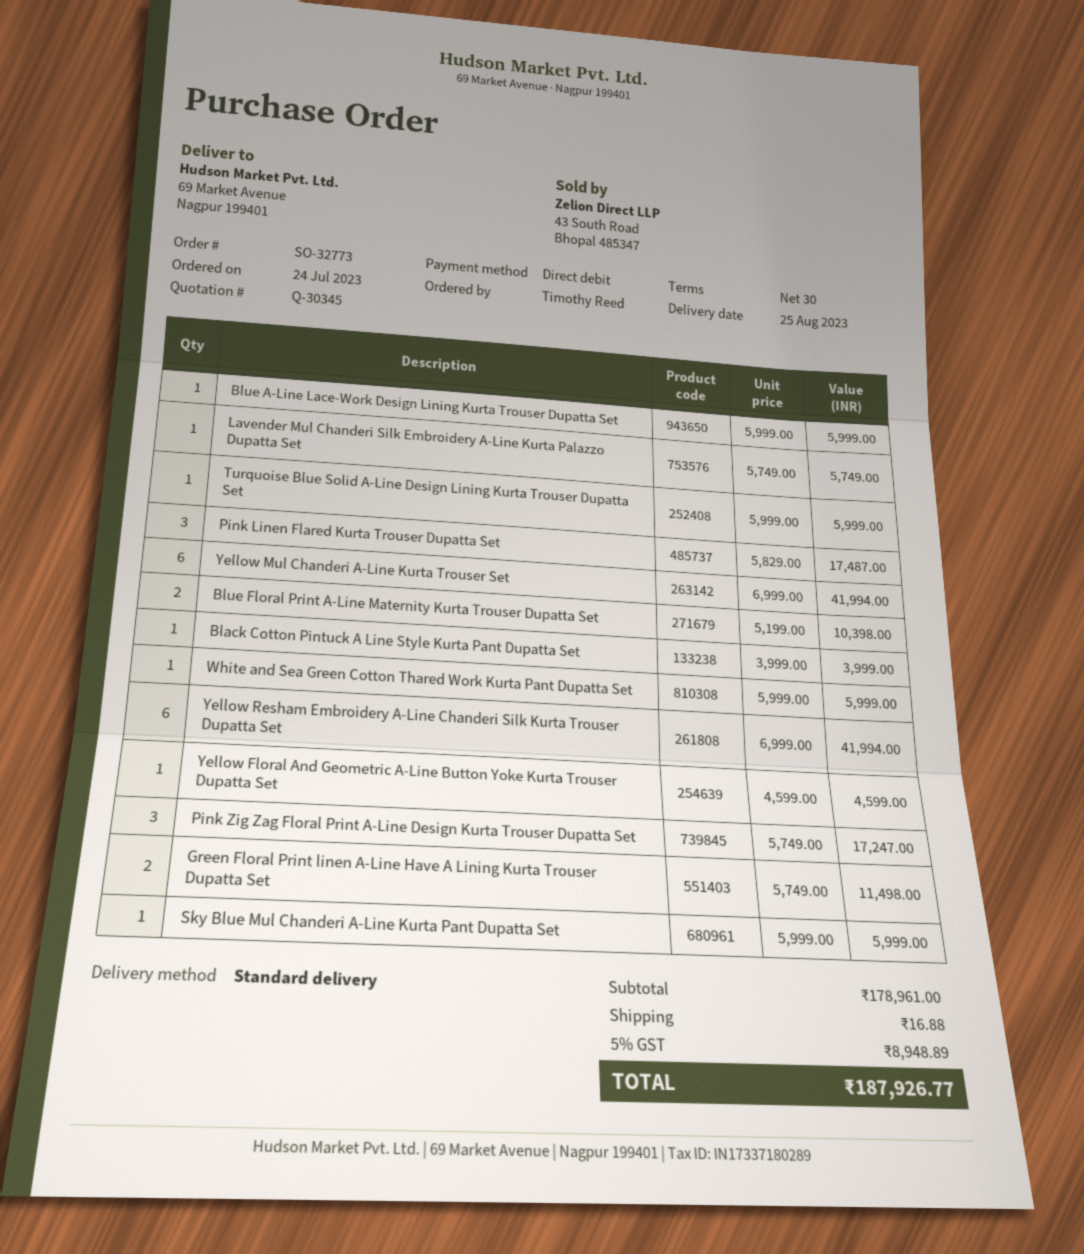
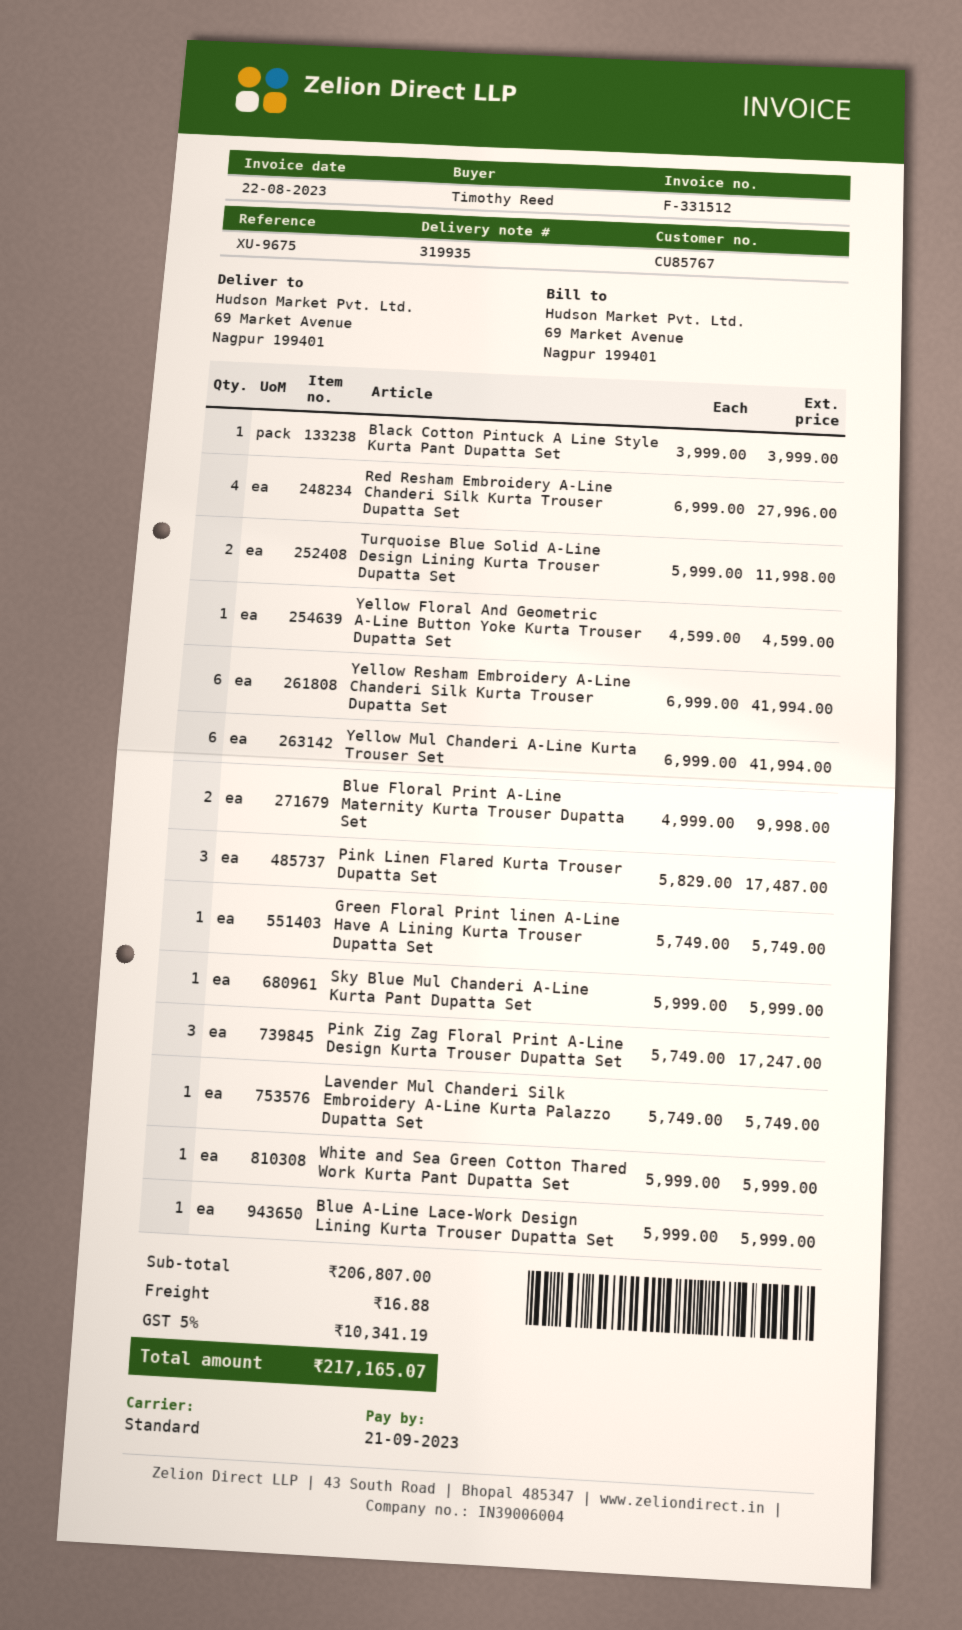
Turquoise Blue Solid A-Line Design Lining Kurta Trouser Dupatta Set: 1 x 5999.00 = 5999.00 -> 2 x 5999.00 = 11998.00
Blue Floral Print A-Line Maternity Kurta Trouser Dupatta Set: 2 x 5199.00 = 10398.00 -> 2 x 4999.00 = 9998.00
Green Floral Print linen A-Line Have A Lining Kurta Trouser Dupatta Set: 2 x 5749.00 = 11498.00 -> 1 x 5749.00 = 5749.00
Red Resham Embroidery A-Line Chanderi Silk Kurta Trouser Dupatta Set: none -> 4 x 6999.00 = 27996.00
subtotal: 178961.00 -> 206807.00
tax: 5% = 8948.89 -> 5% = 10341.19
total: 187926.77 -> 217165.07

